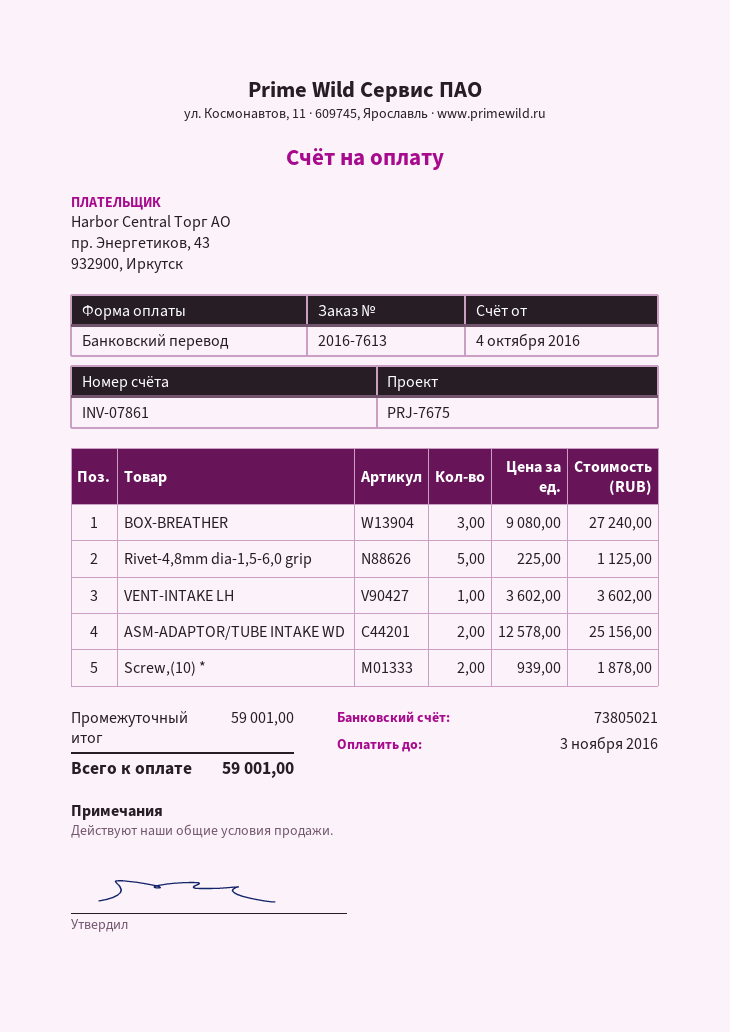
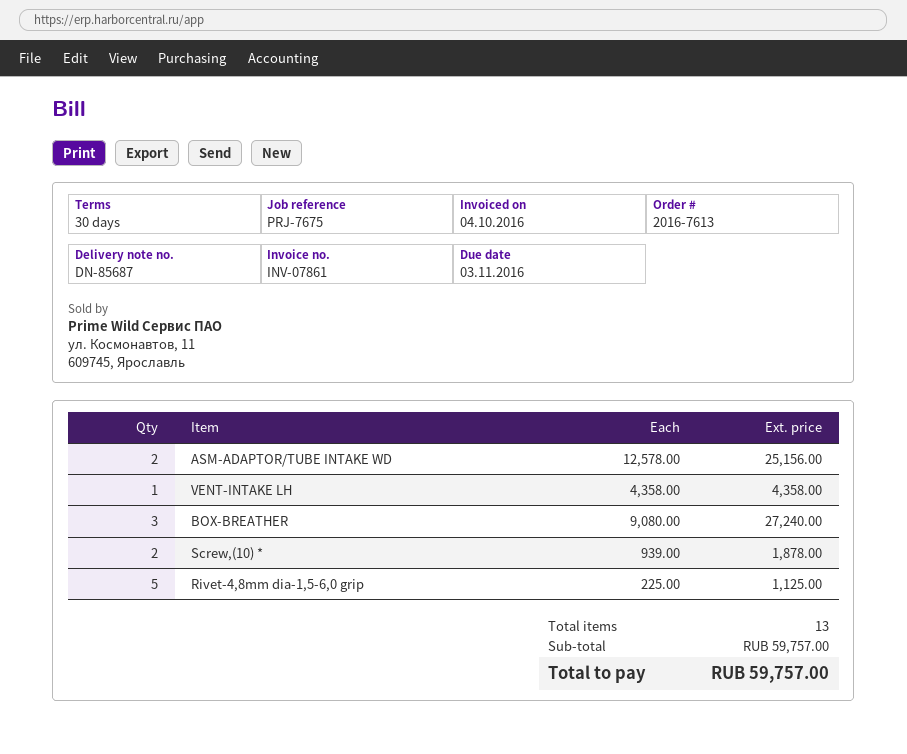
VENT-INTAKE LH: 1 x 3602.00 = 3602.00 -> 1 x 4358.00 = 4358.00
subtotal: 59001.00 -> 59757.00
total: 59001.00 -> 59757.00

